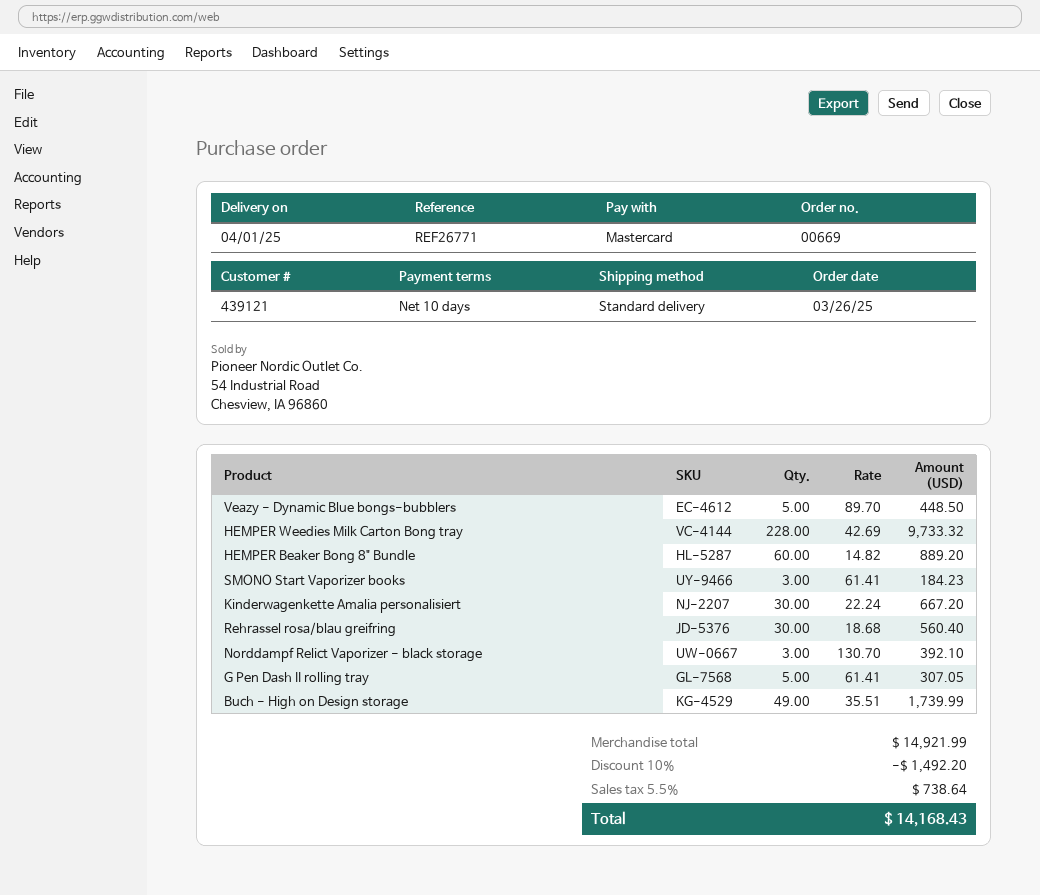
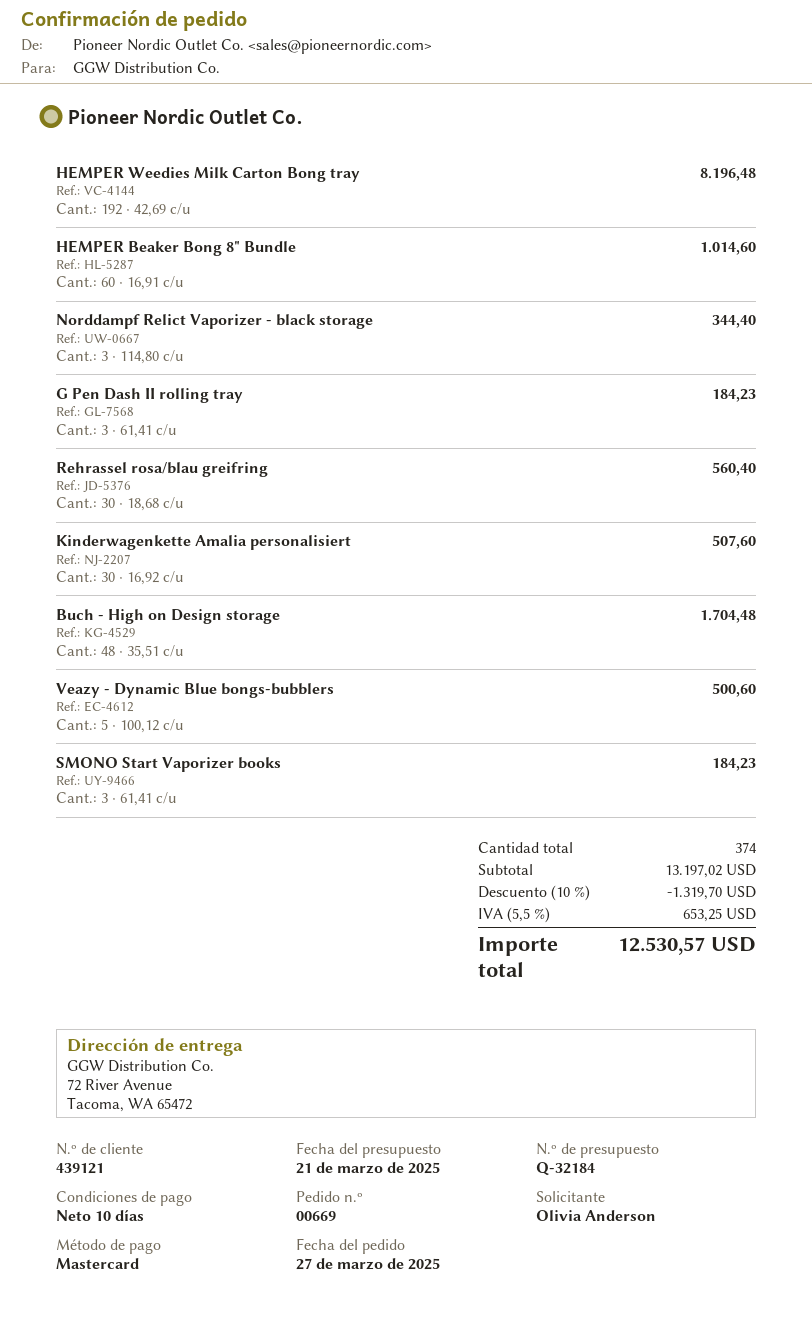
order date: 2025-03-26 -> 2025-03-27
Veazy - Dynamic Blue bongs-bubblers: 5 x 89.70 = 448.50 -> 5 x 100.12 = 500.60
HEMPER Weedies Milk Carton Bong tray: 228 x 42.69 = 9733.32 -> 192 x 42.69 = 8196.48
HEMPER Beaker Bong 8" Bundle: 60 x 14.82 = 889.20 -> 60 x 16.91 = 1014.60
Kinderwagenkette Amalia personalisiert: 30 x 22.24 = 667.20 -> 30 x 16.92 = 507.60
Norddampf Relict Vaporizer - black storage: 3 x 130.70 = 392.10 -> 3 x 114.80 = 344.40
G Pen Dash II rolling tray: 5 x 61.41 = 307.05 -> 3 x 61.41 = 184.23
Buch - High on Design storage: 49 x 35.51 = 1739.99 -> 48 x 35.51 = 1704.48
subtotal: 14921.99 -> 13197.02
discount: 10% = 1492.20 -> 10% = 1319.70
tax: 5.5% = 738.64 -> 5.5% = 653.25
total: 14168.43 -> 12530.57

